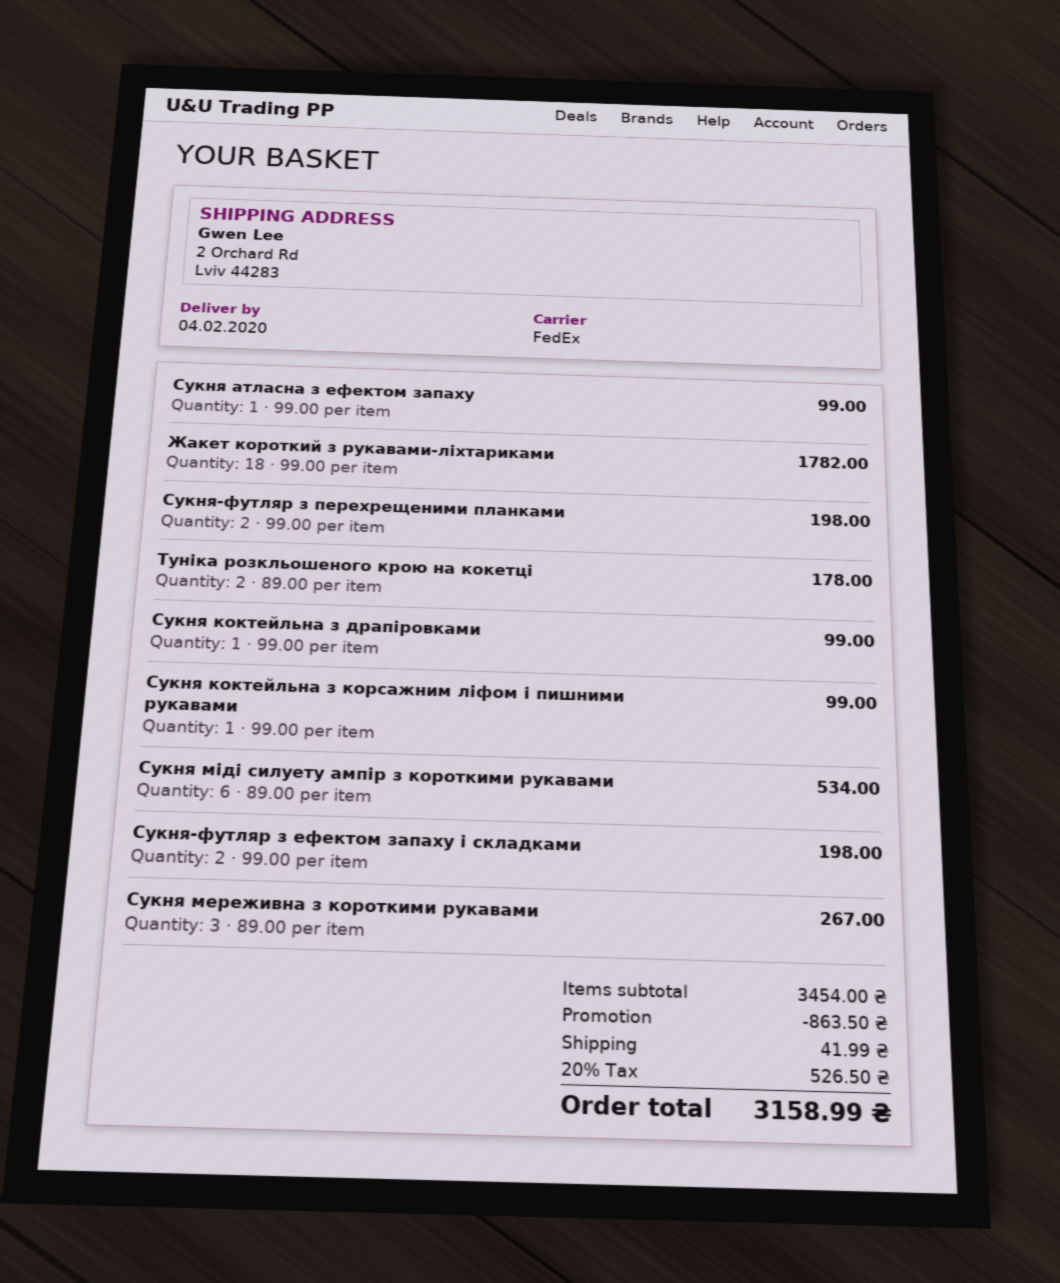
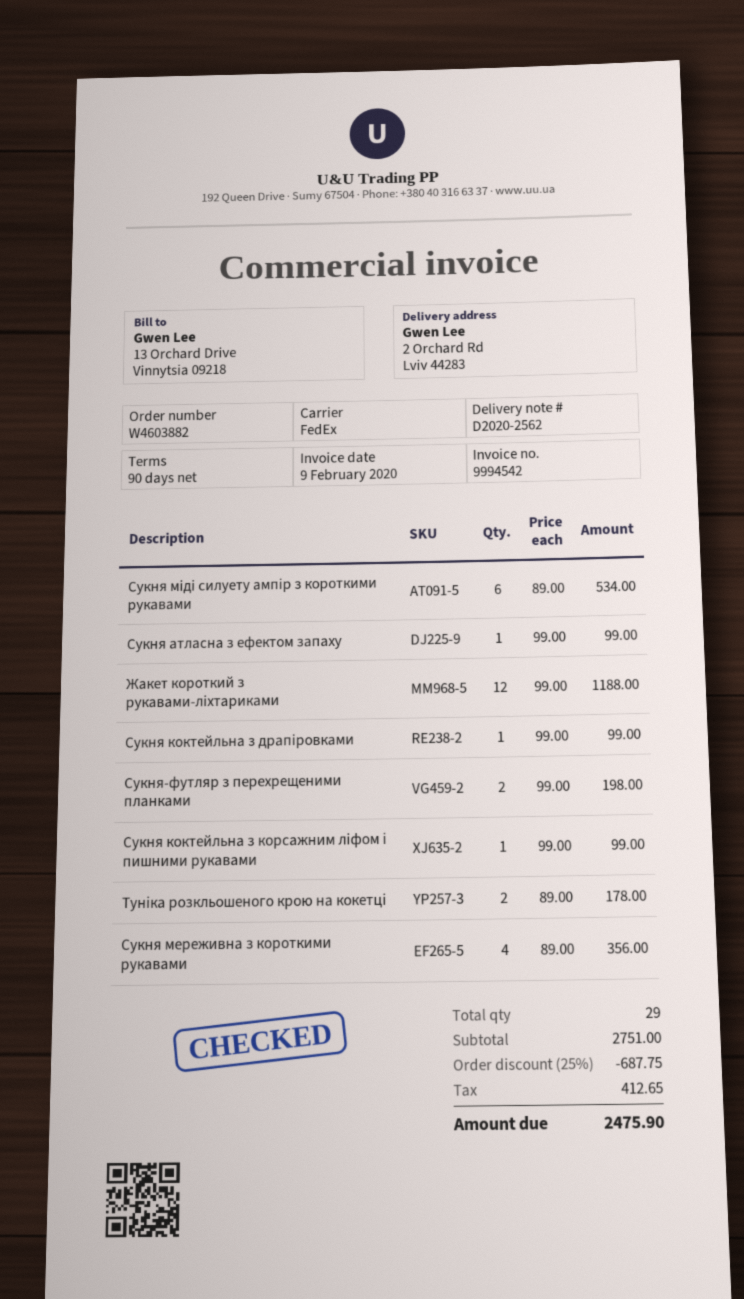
Жакет короткий з рукавами-ліхтариками: 18 x 99.00 = 1782.00 -> 12 x 99.00 = 1188.00
Сукня-футляр з ефектом запаху і складками: 2 x 99.00 = 198.00 -> none
Сукня мереживна з короткими рукавами: 3 x 89.00 = 267.00 -> 4 x 89.00 = 356.00
subtotal: 3454.00 -> 2751.00
discount: 863.50 -> 687.75
shipping: 41.99 -> none
tax: 526.50 -> 412.65
total: 3158.99 -> 2475.90

